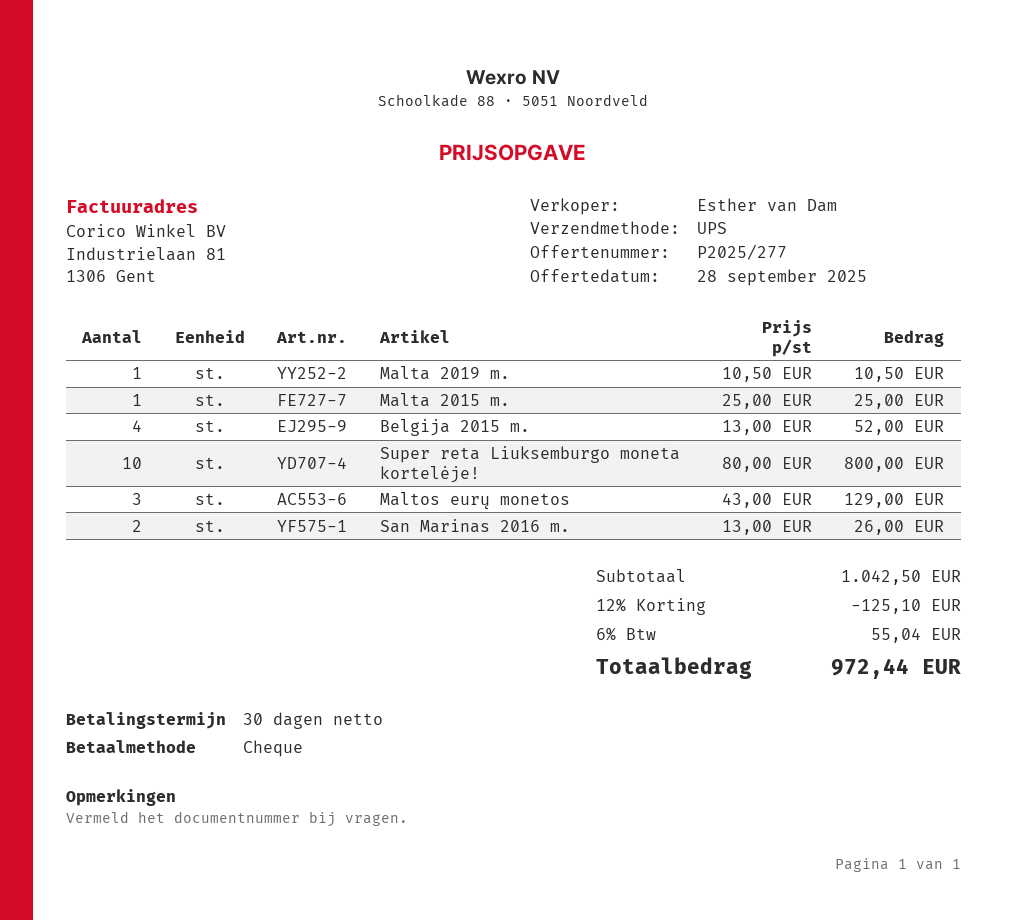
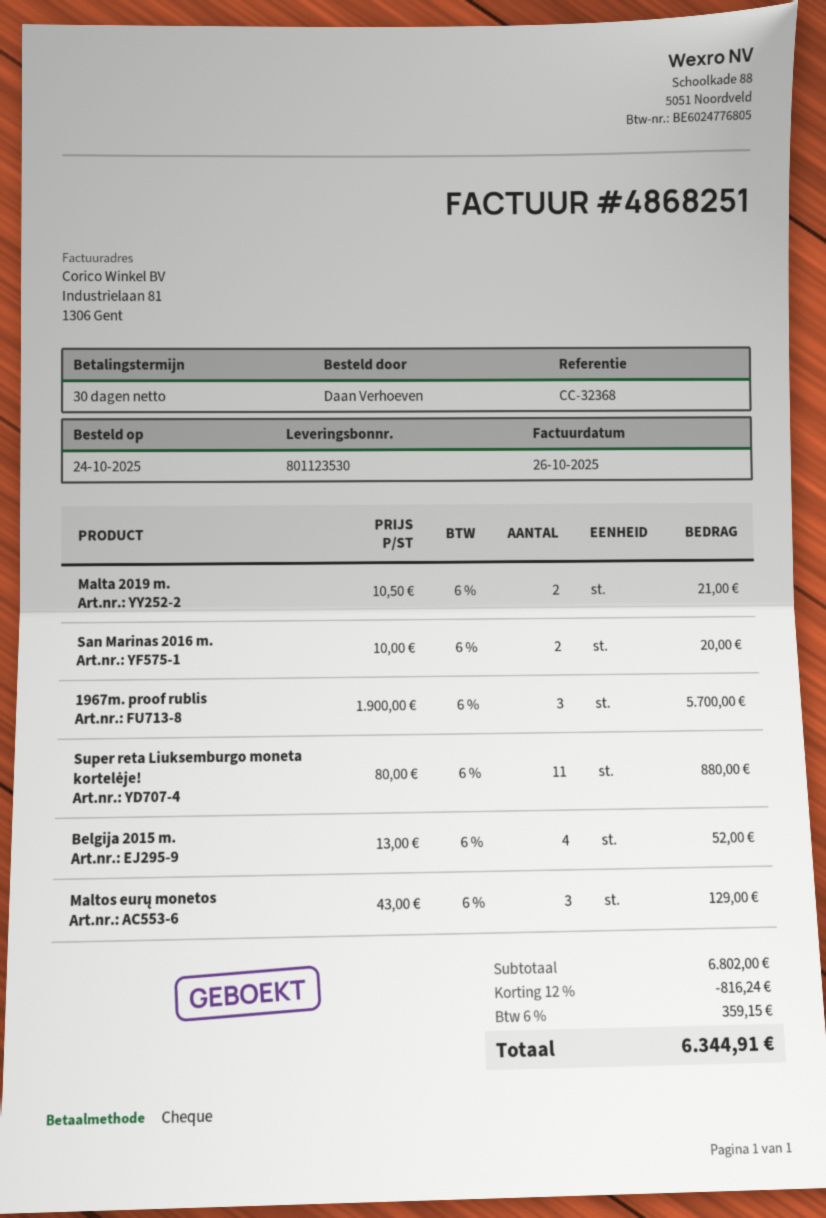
Malta 2019 m.: 1 x 10.50 = 10.50 -> 2 x 10.50 = 21.00
Malta 2015 m.: 1 x 25.00 = 25.00 -> none
Super reta Liuksemburgo moneta kortelėje!: 10 x 80.00 = 800.00 -> 11 x 80.00 = 880.00
San Marinas 2016 m.: 2 x 13.00 = 26.00 -> 2 x 10.00 = 20.00
1967m. proof rublis: none -> 3 x 1900.00 = 5700.00
subtotal: 1042.50 -> 6802.00
discount: 12% = 125.10 -> 12% = 816.24
tax: 6% = 55.04 -> 6% = 359.15
total: 972.44 -> 6344.91

